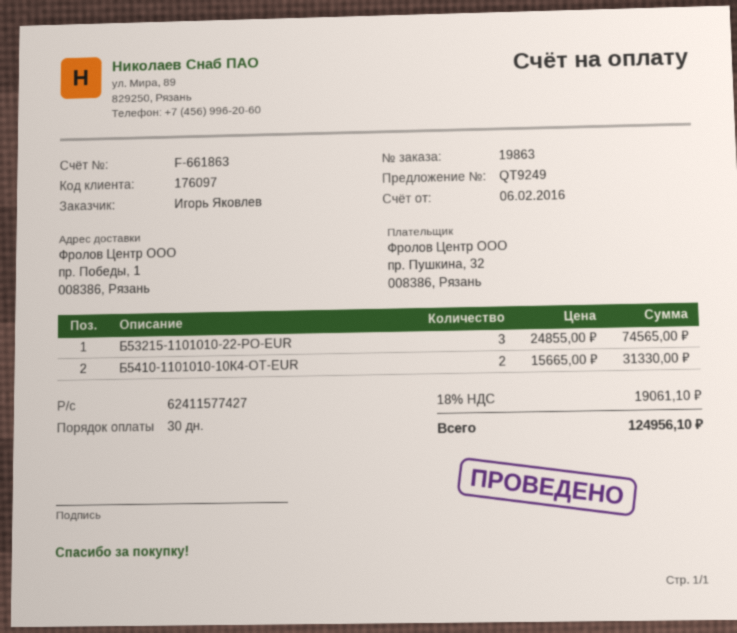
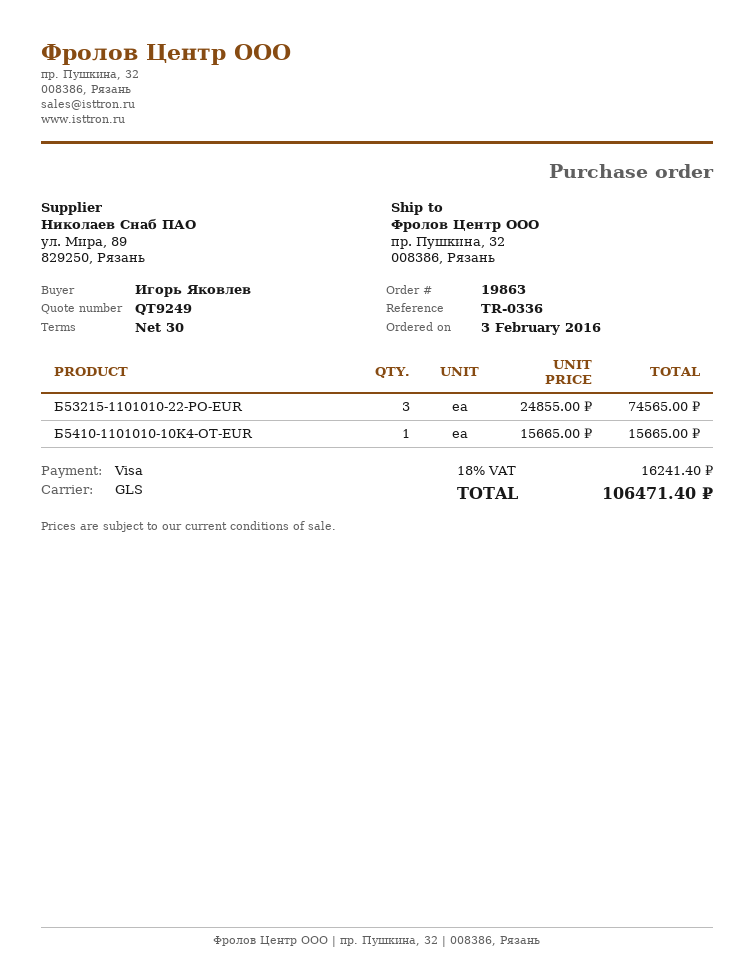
ship to: пр. Победы, 1, 008386, Рязань -> пр. Пушкина, 32, 008386, Рязань
Б5410-1101010-10К4-OT-EUR: 2 x 15665.00 = 31330.00 -> 1 x 15665.00 = 15665.00
tax: 18% = 19061.10 -> 18% = 16241.40
total: 124956.10 -> 106471.40

